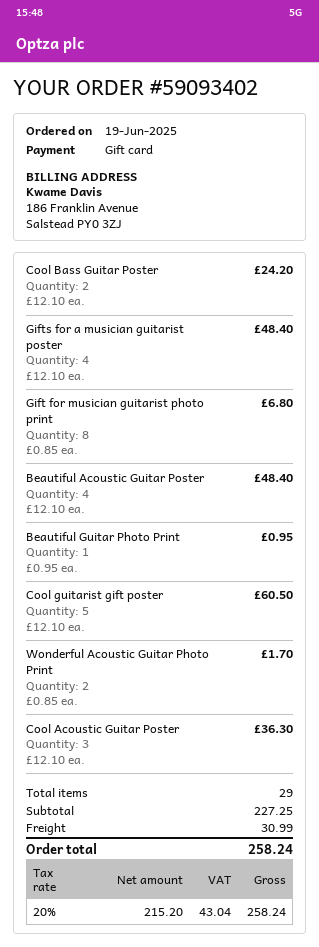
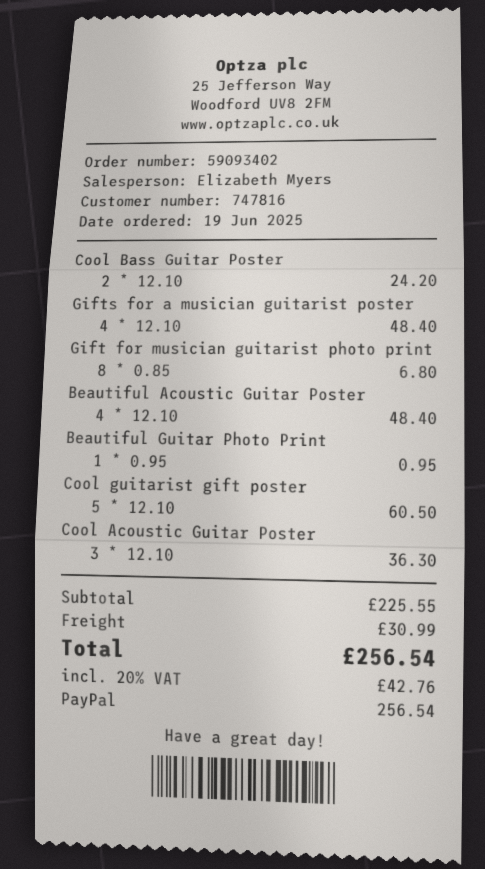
payment method: gift card -> PayPal
Wonderful Acoustic Guitar Photo Print: 2 x 0.85 = 1.70 -> none
subtotal: 227.25 -> 225.55
tax: 20% = 43.04 -> 20% = 42.76
total: 258.24 -> 256.54

